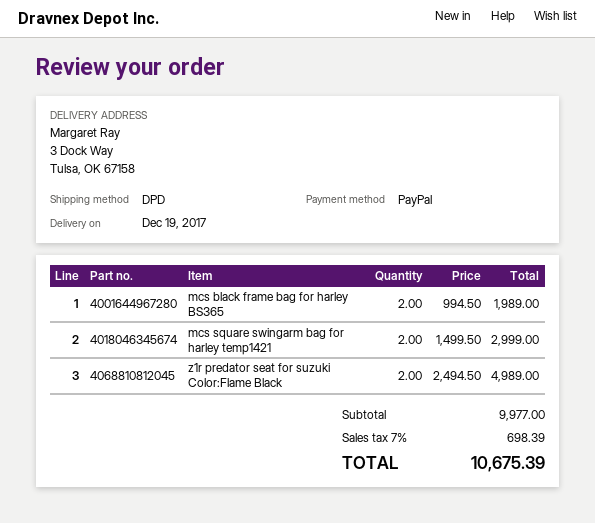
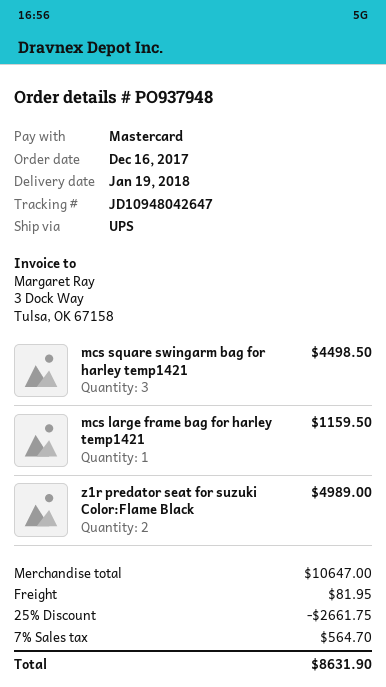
delivery date: 2017-12-19 -> 2018-01-19
payment method: PayPal -> Mastercard
shipping method: DPD -> UPS
mcs black frame bag for harley BS365: 2 for 1989.00 -> none
mcs square swingarm bag for harley temp1421: 2 for 2999.00 -> 3 for 4498.50
mcs large frame bag for harley temp1421: none -> 1 for 1159.50
subtotal: 9977.00 -> 10647.00
discount: none -> 25% = 2661.75
shipping: none -> 81.95
tax: 7% = 698.39 -> 7% = 564.70
total: 10675.39 -> 8631.90

